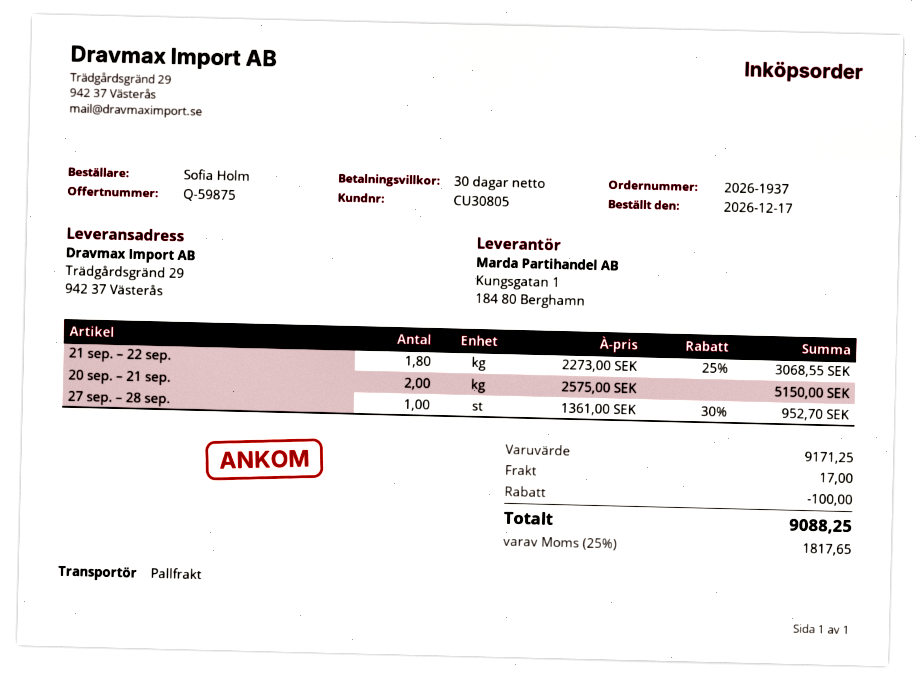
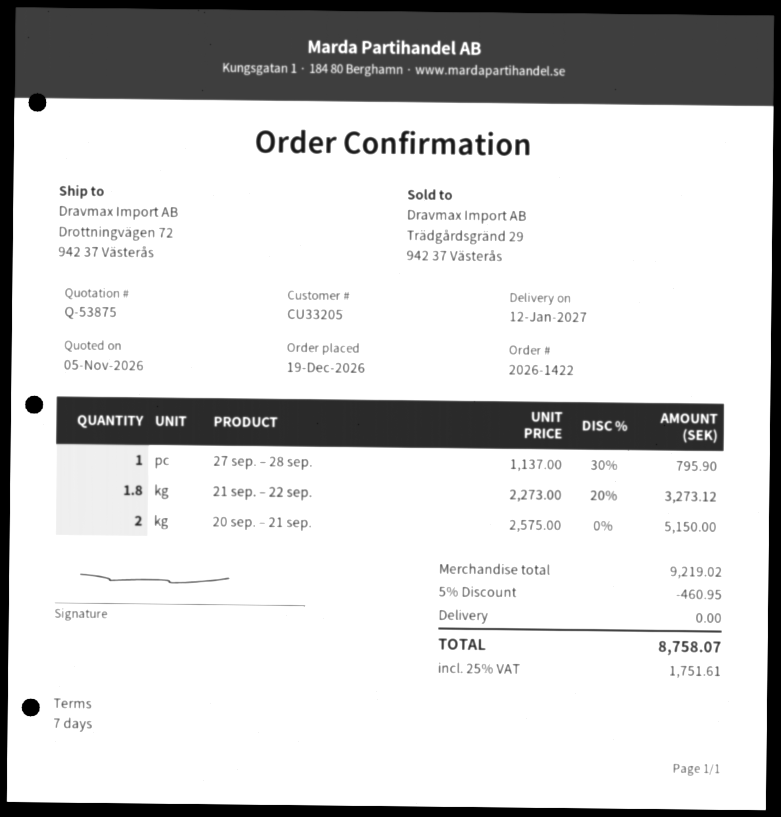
quote number: Q-59875 -> Q-53875
order number: 2026-1937 -> 2026-1422
order date: 2026-12-17 -> 2026-12-19
payment terms: 30 days -> 7 days
customer number: CU30805 -> CU33205
ship to: Trädgårdsgränd 29, 942 37 Västerås -> Drottningvägen 72, 942 37 Västerås
21 sep. – 22 sep.: 1.8 x 2273.00 - 25% = 3068.55 -> 1.8 x 2273.00 - 20% = 3273.12
27 sep. – 28 sep.: 1 x 1361.00 - 30% = 952.70 -> 1 x 1137.00 - 30% = 795.90
subtotal: 9171.25 -> 9219.02
discount: 100.00 -> 460.95
shipping: 17.00 -> 0.00
tax: 25% = 1817.65 -> 25% = 1751.61
total: 9088.25 -> 8758.07

